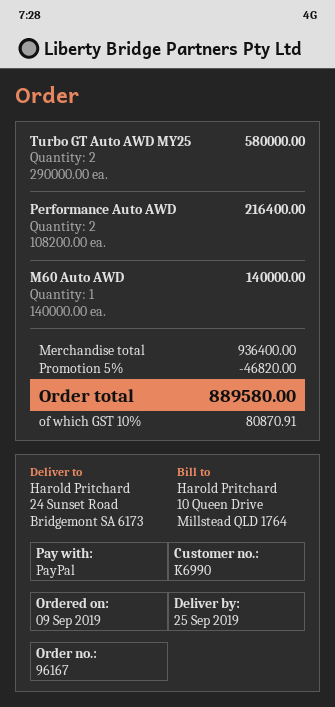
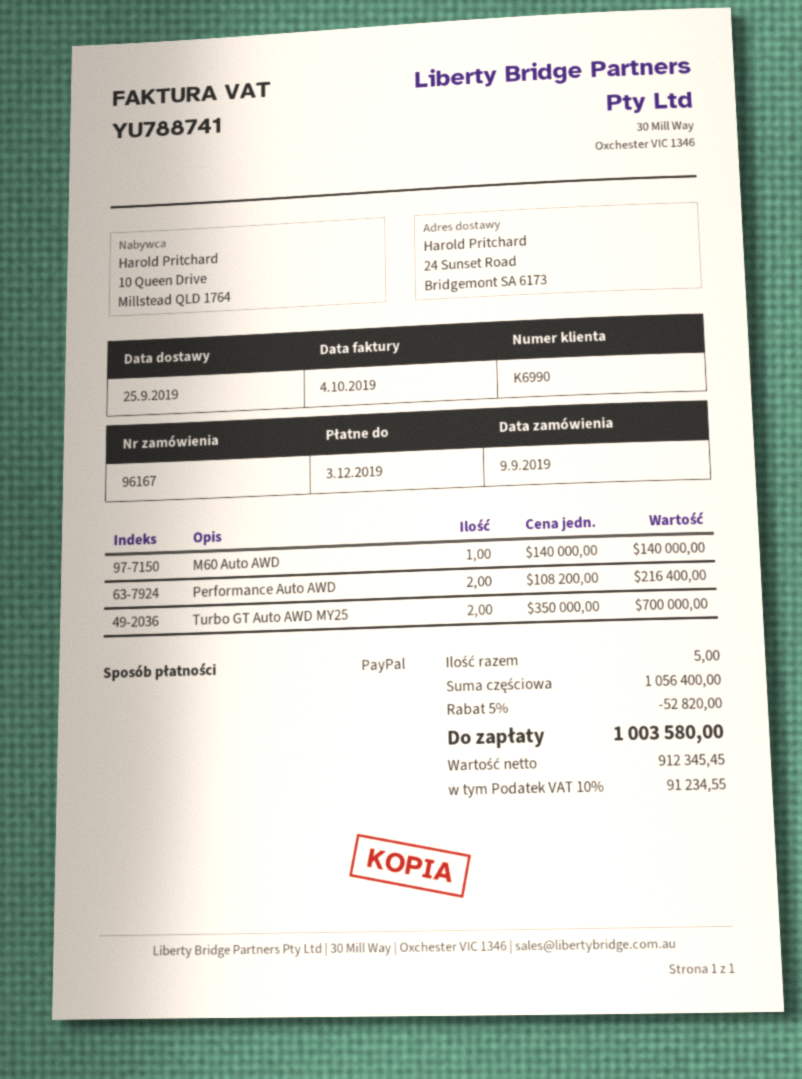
Turbo GT Auto AWD MY25: 2 x 290000.00 = 580000.00 -> 2 x 350000.00 = 700000.00
subtotal: 936400.00 -> 1056400.00
discount: 5% = 46820.00 -> 5% = 52820.00
tax: 10% = 80870.91 -> 10% = 91234.55
total: 889580.00 -> 1003580.00

